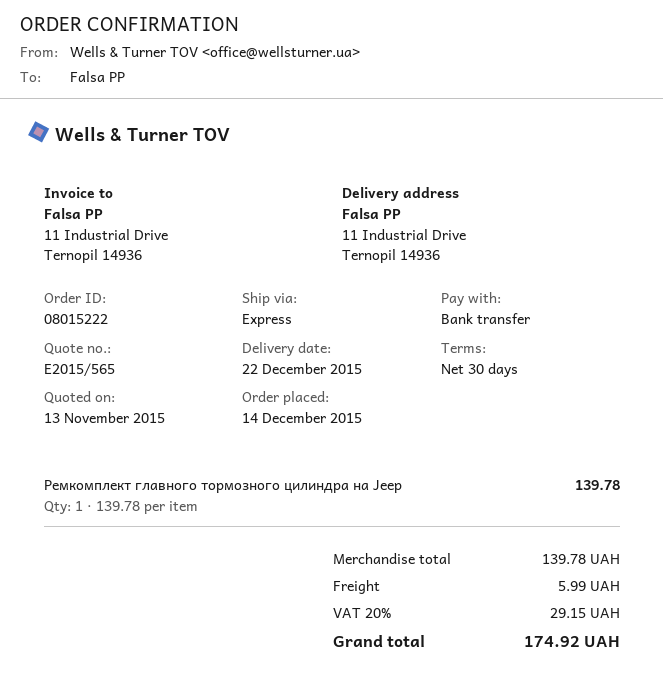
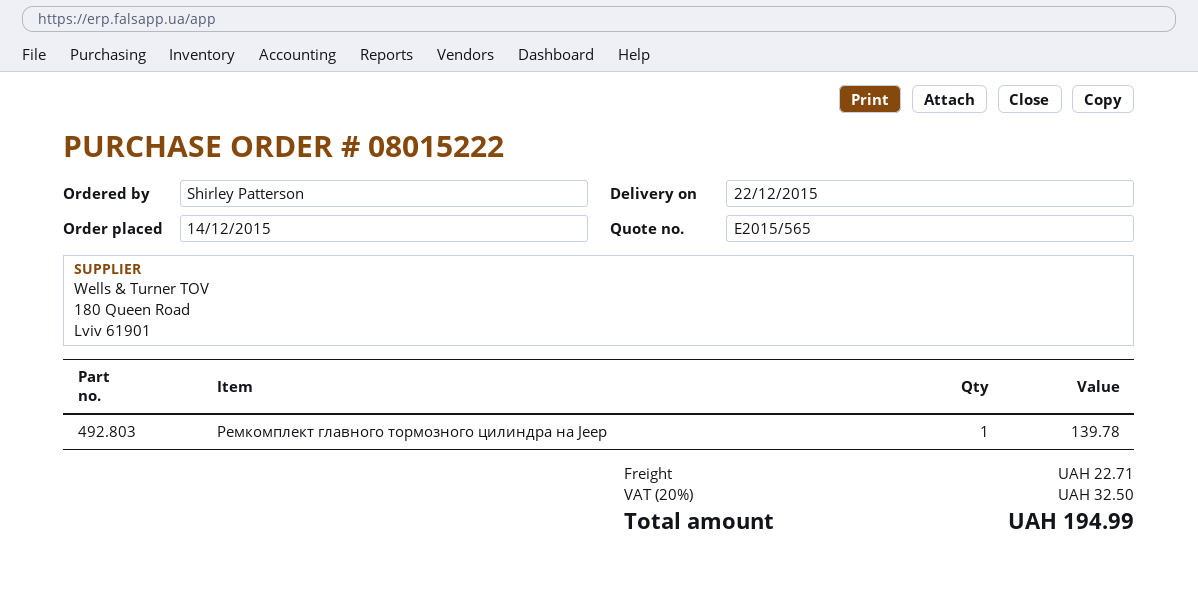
shipping: 5.99 -> 22.71
tax: 20% = 29.15 -> 20% = 32.50
total: 174.92 -> 194.99

